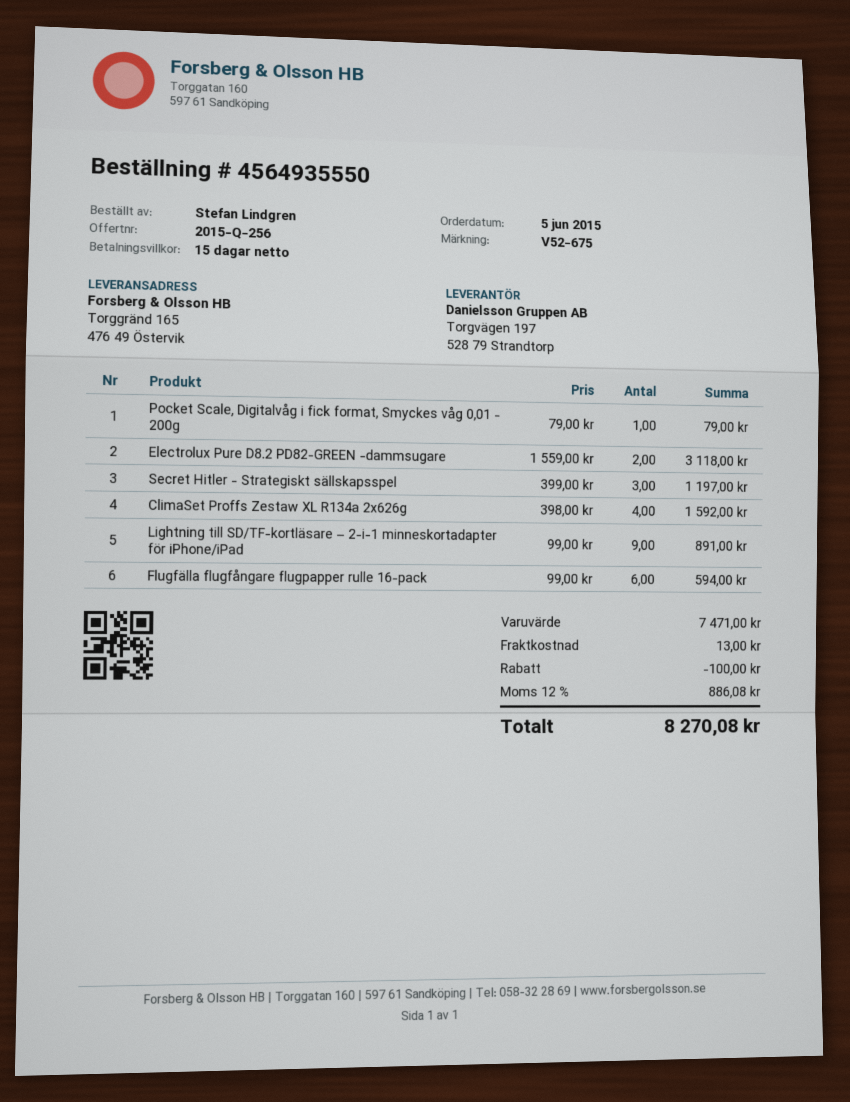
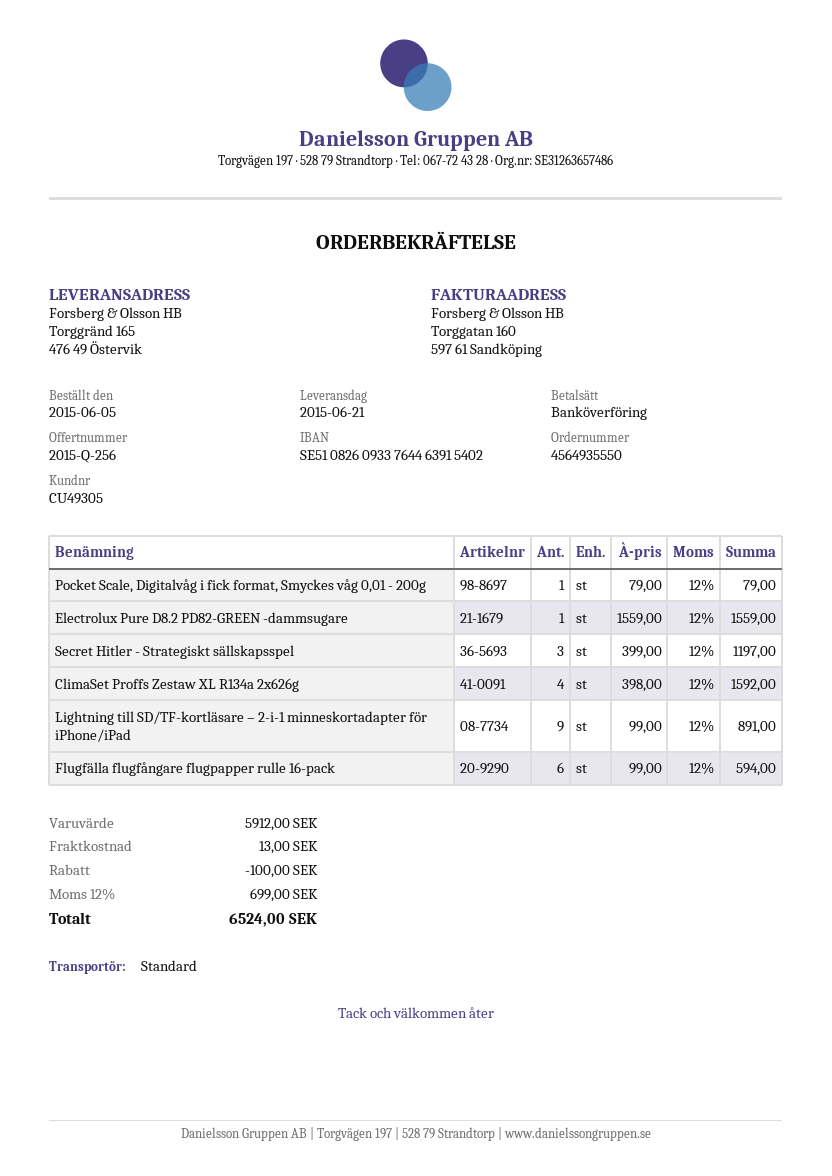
Electrolux Pure D8.2 PD82-GREEN -dammsugare: 2 x 1559.00 = 3118.00 -> 1 x 1559.00 = 1559.00
subtotal: 7471.00 -> 5912.00
tax: 12% = 886.08 -> 12% = 699.00
total: 8270.08 -> 6524.00

